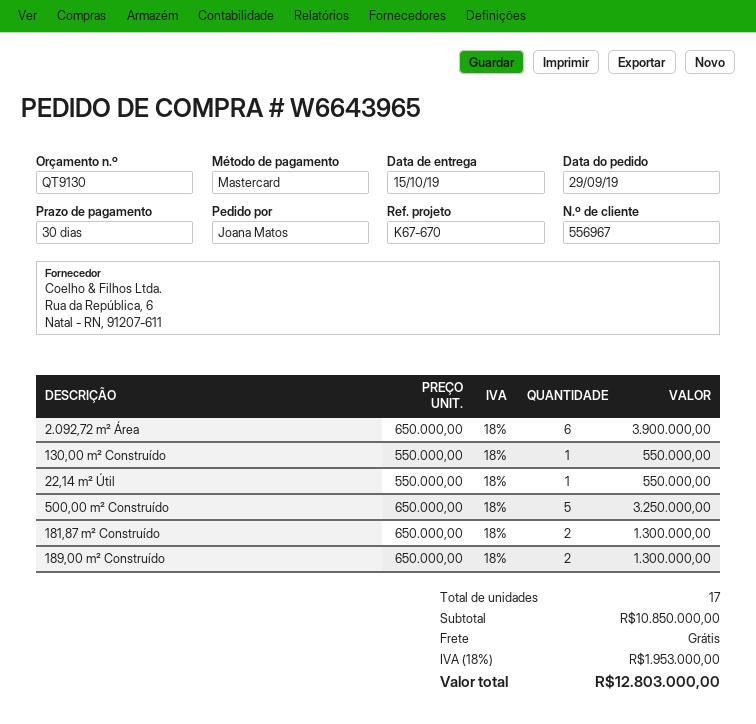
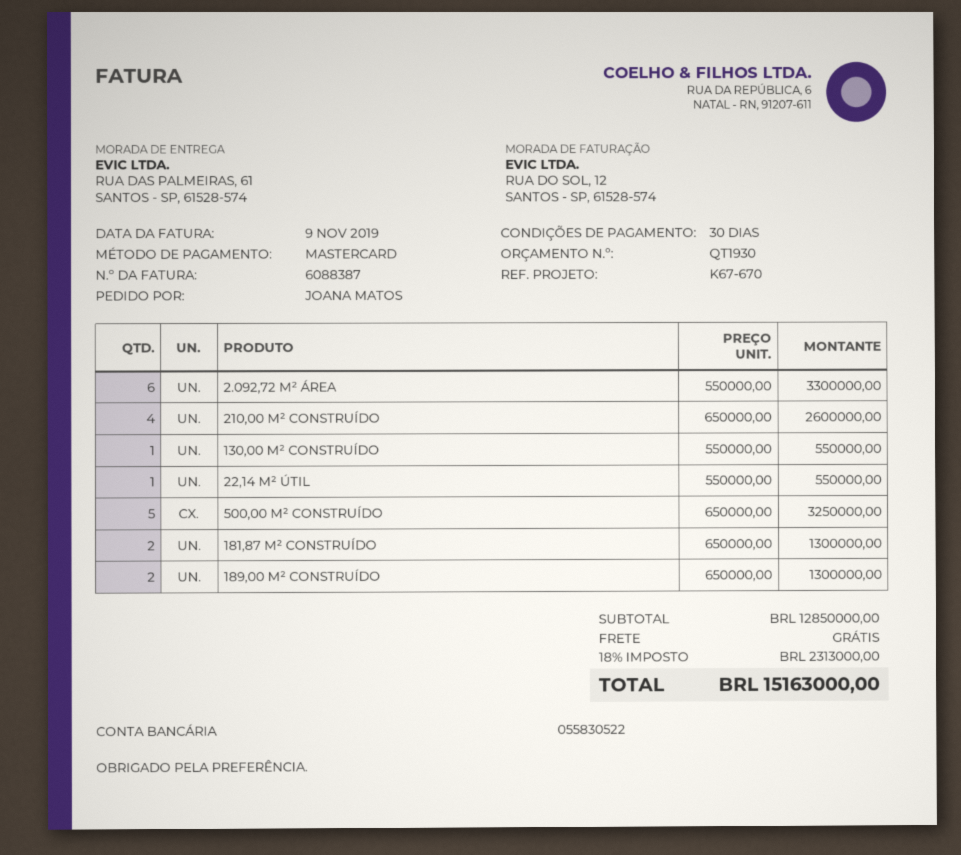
quote number: QT9130 -> QT1930
2.092,72 m² Área: 6 x 650000.00 = 3900000.00 -> 6 x 550000.00 = 3300000.00
210,00 M² CONSTRUÍDO: none -> 4 x 650000.00 = 2600000.00
subtotal: 10850000.00 -> 12850000.00
tax: 18% = 1953000.00 -> 18% = 2313000.00
total: 12803000.00 -> 15163000.00

